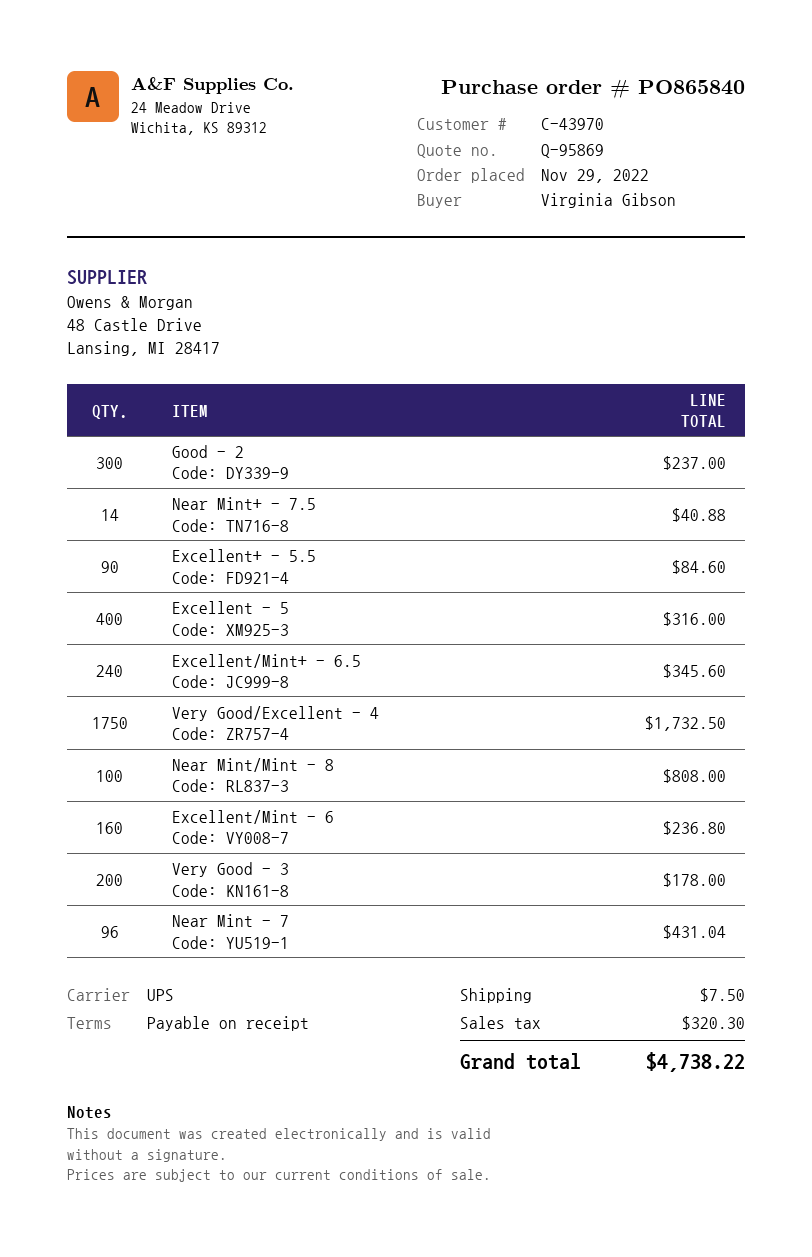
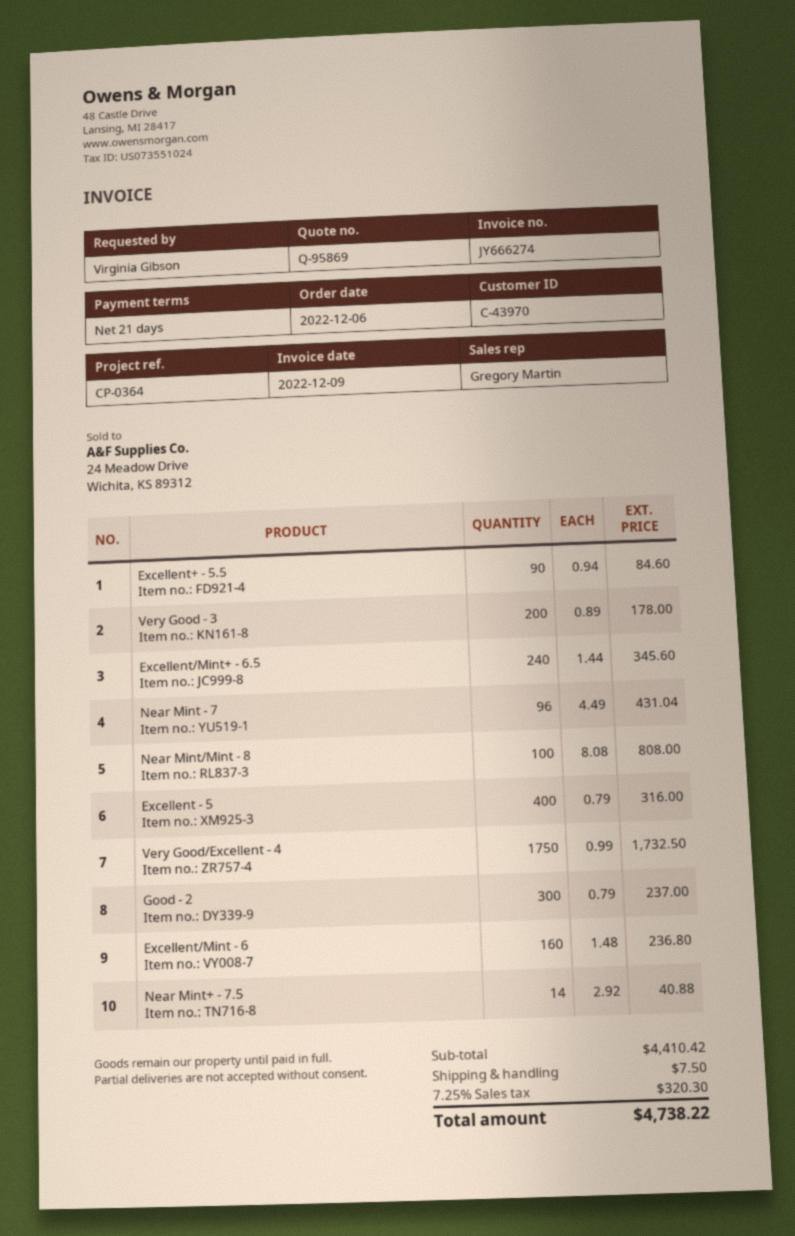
order date: 2022-11-29 -> 2022-12-06
payment terms: on receipt -> 21 days

